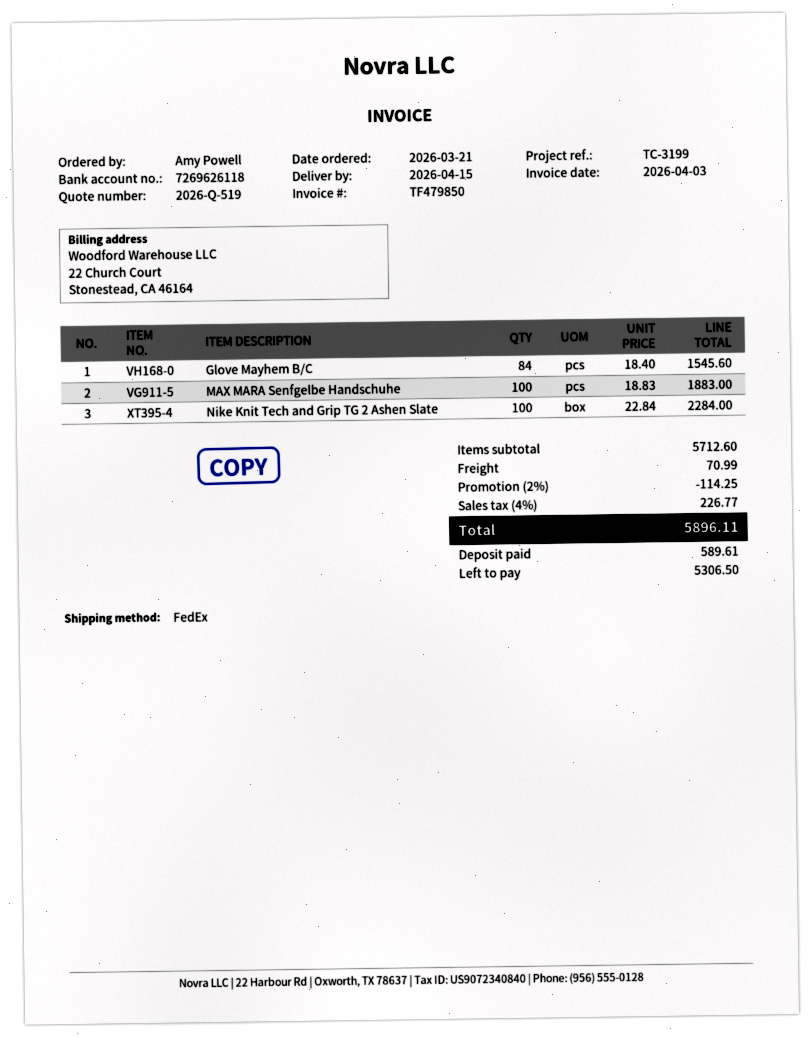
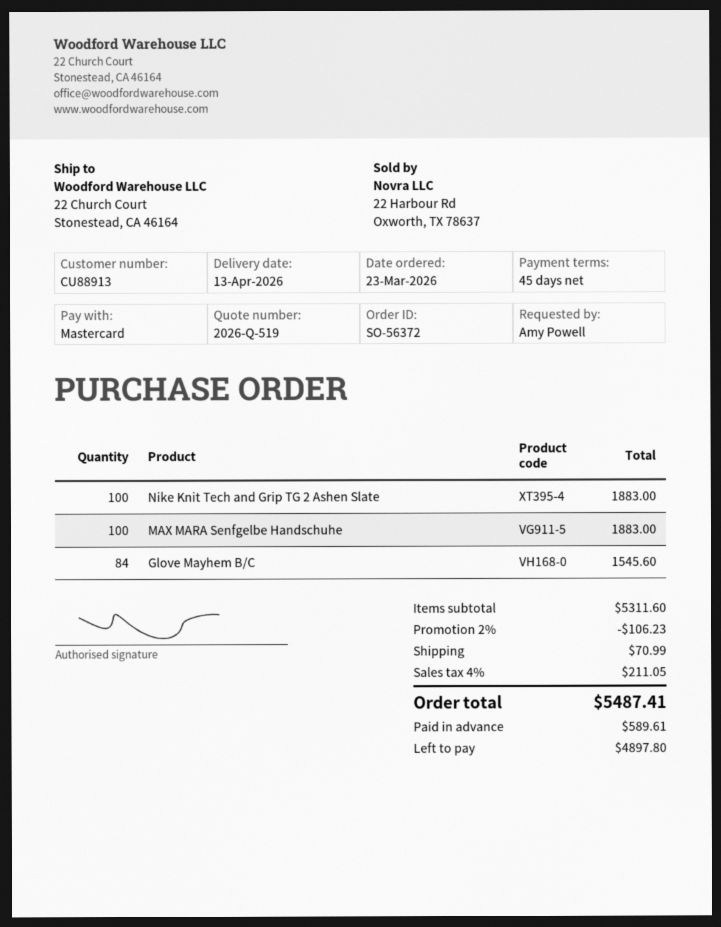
order date: 2026-03-21 -> 2026-03-23
delivery date: 2026-04-15 -> 2026-04-13
Nike Knit Tech and Grip TG 2 Ashen Slate: 100 for 2284.00 -> 100 for 1883.00
subtotal: 5712.60 -> 5311.60
discount: 2% = 114.25 -> 2% = 106.23
tax: 4% = 226.77 -> 4% = 211.05
total: 5896.11 -> 5487.41
balance: 5306.50 -> 4897.80

